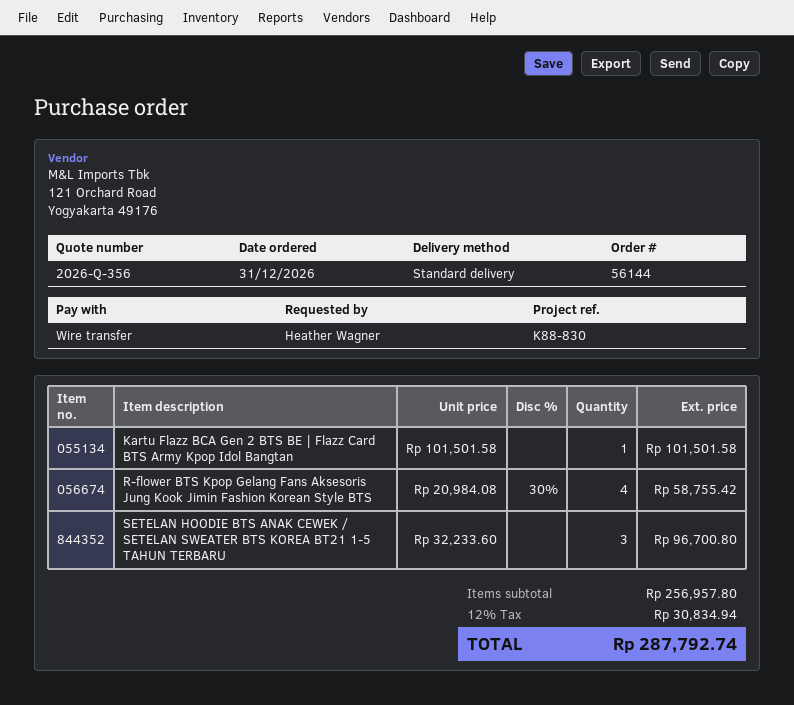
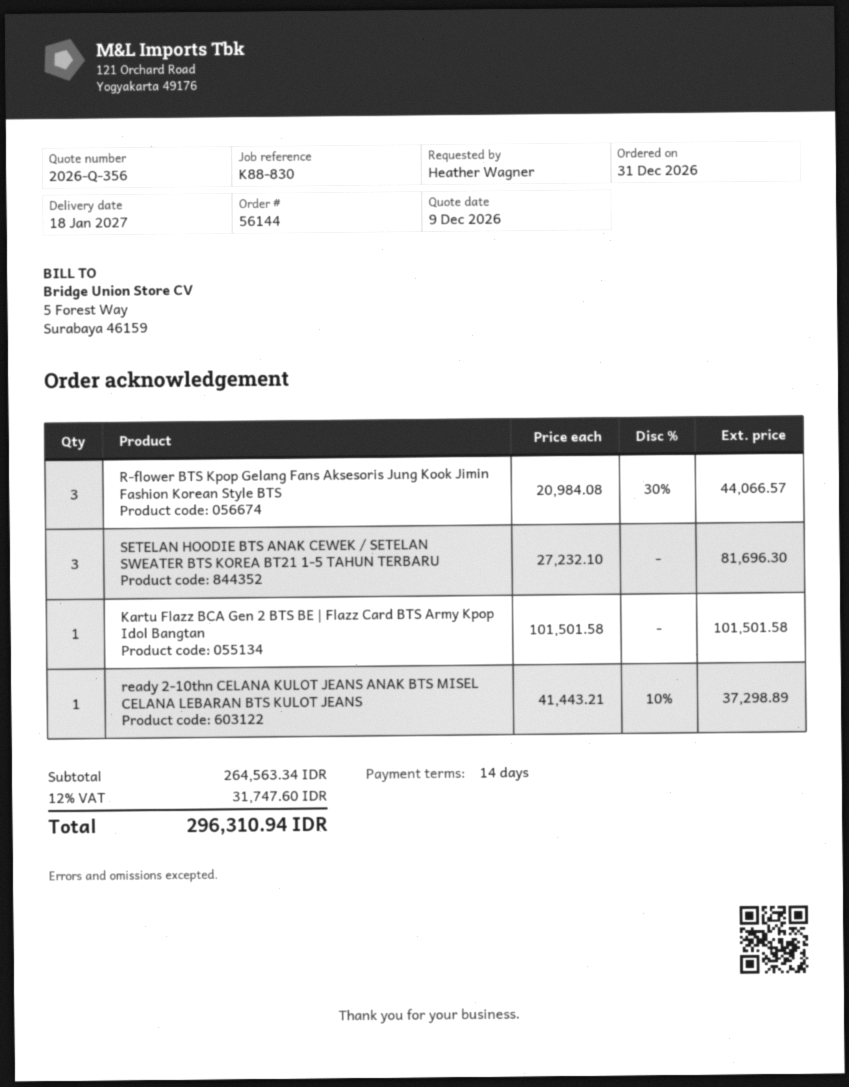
R-flower BTS Kpop Gelang Fans Aksesoris Jung Kook Jimin Fashion Korean Style BTS: 4 x 20984.08 - 30% = 58755.42 -> 3 x 20984.08 - 30% = 44066.57
SETELAN HOODIE BTS ANAK CEWEK / SETELAN SWEATER BTS KOREA BT21 1-5 TAHUN TERBARU: 3 x 32233.60 = 96700.80 -> 3 x 27232.10 = 81696.30
ready 2-10thn CELANA KULOT JEANS ANAK BTS MISEL CELANA LEBARAN BTS KULOT JEANS: none -> 1 x 41443.21 - 10% = 37298.89
subtotal: 256957.80 -> 264563.34
tax: 12% = 30834.94 -> 12% = 31747.60
total: 287792.74 -> 296310.94

